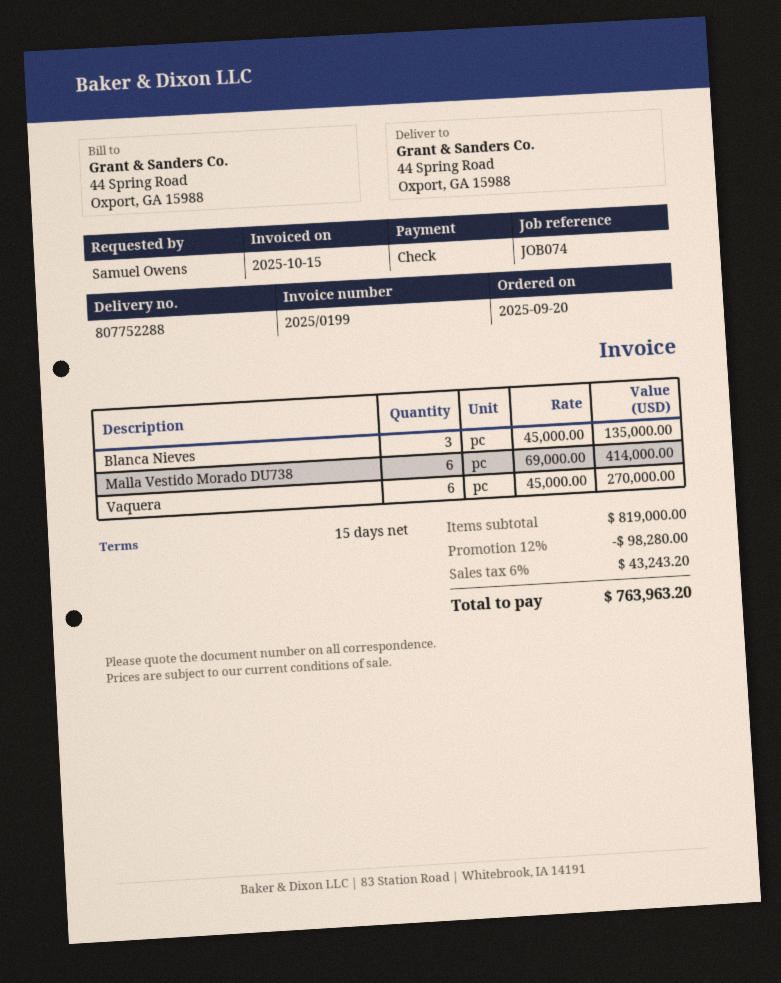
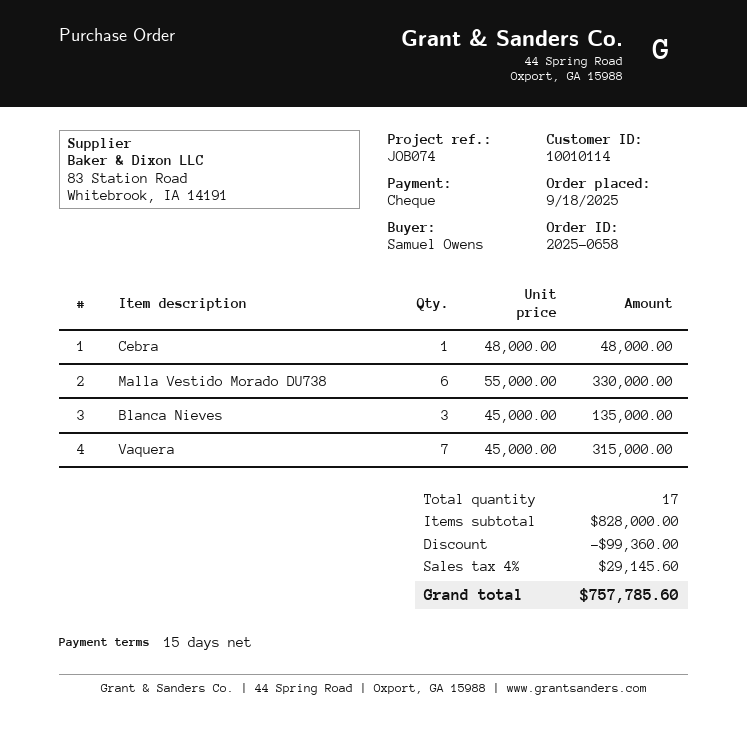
order date: 2025-09-20 -> 2025-09-18
Malla Vestido Morado DU738: 6 x 69000.00 = 414000.00 -> 6 x 55000.00 = 330000.00
Vaquera: 6 x 45000.00 = 270000.00 -> 7 x 45000.00 = 315000.00
Cebra: none -> 1 x 48000.00 = 48000.00
subtotal: 819000.00 -> 828000.00
discount: 98280.00 -> 99360.00
tax: 6% = 43243.20 -> 4% = 29145.60
total: 763963.20 -> 757785.60

